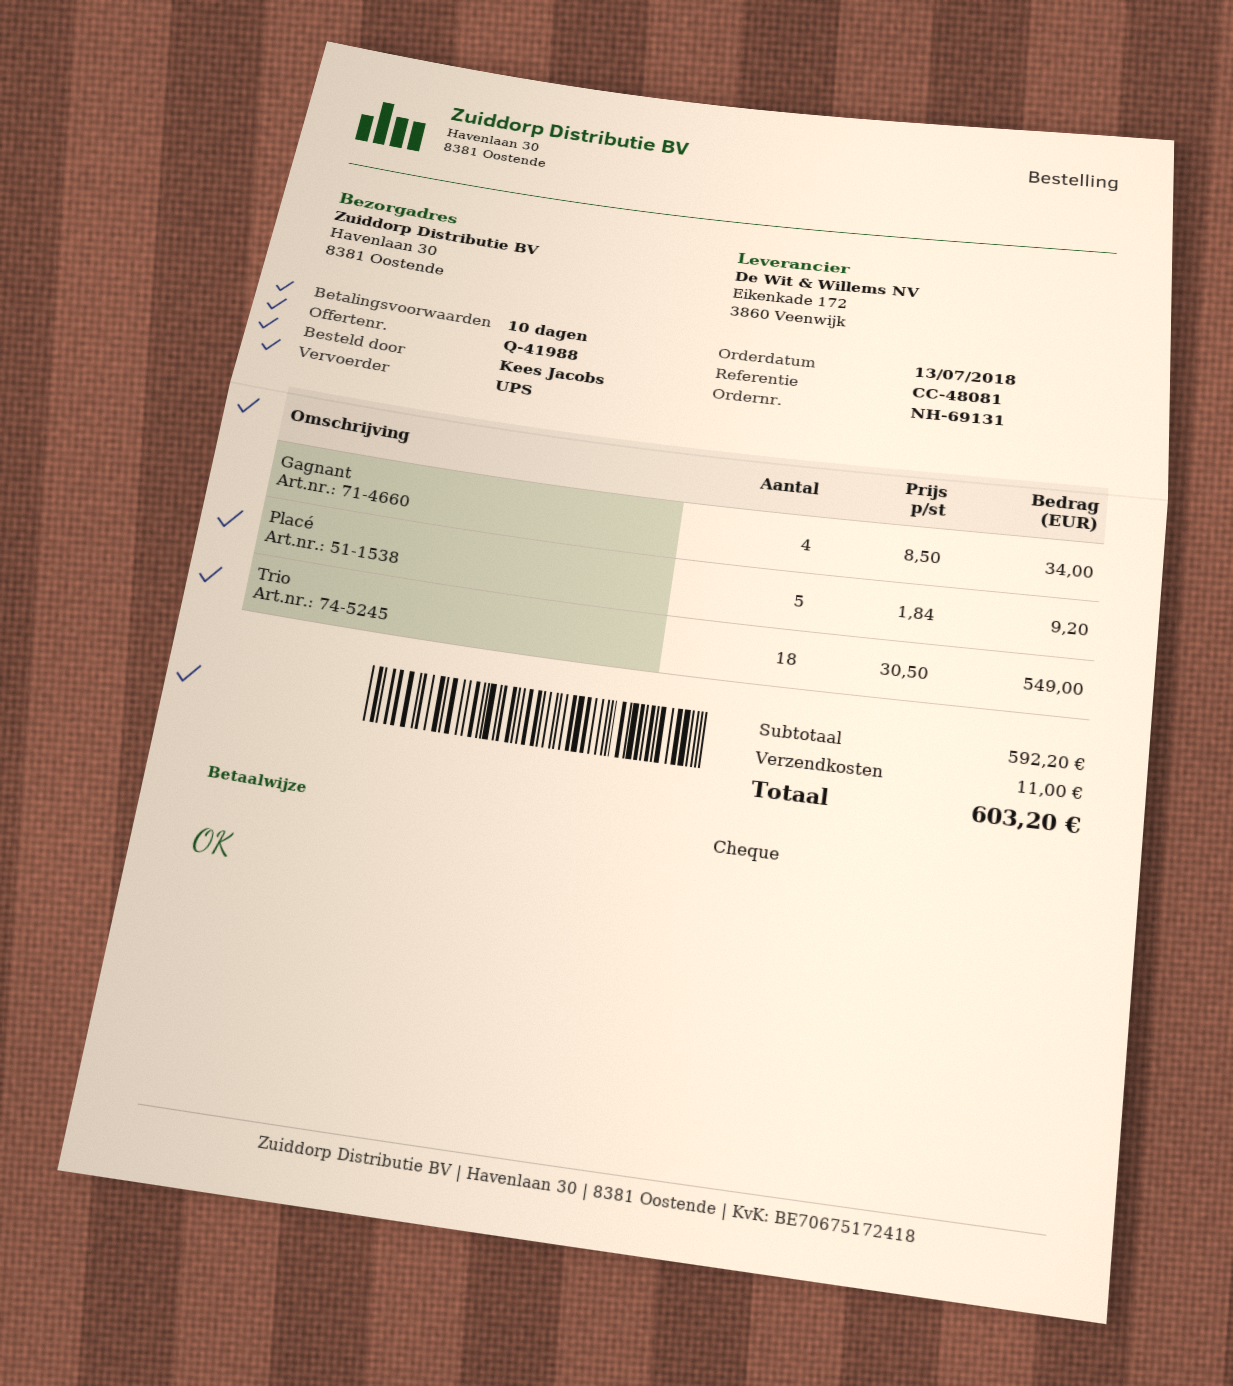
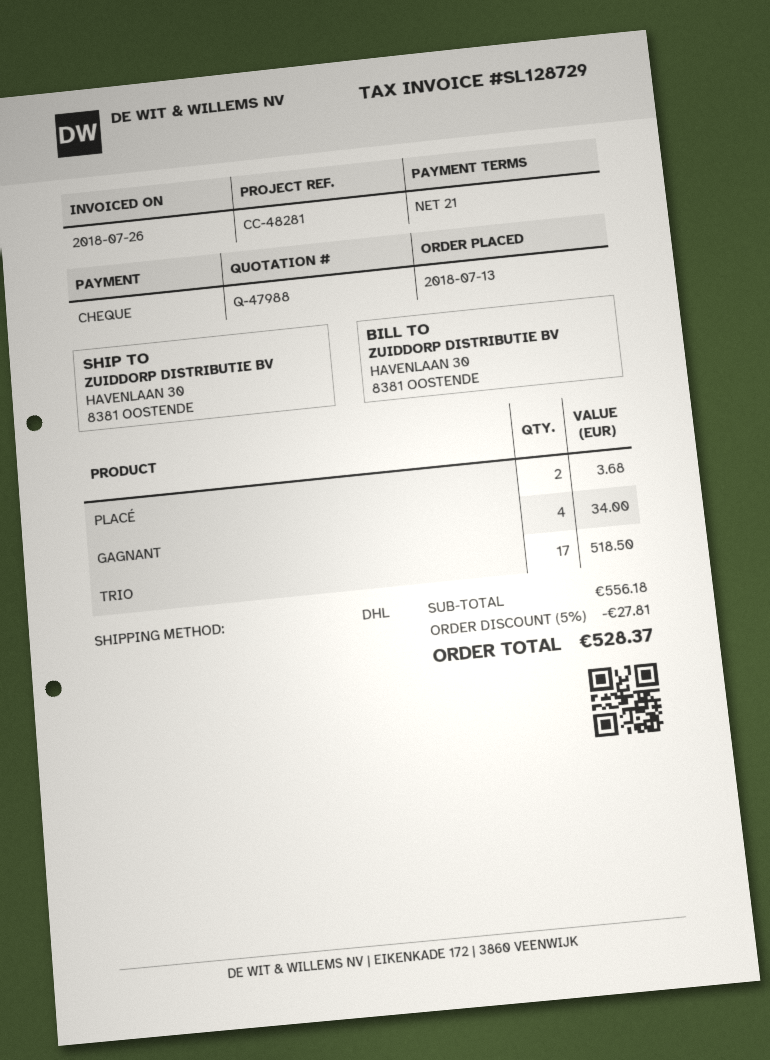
quote number: Q-41988 -> Q-47988
payment terms: 10 days -> 21 days
reference: CC-48081 -> CC-48281
shipping method: UPS -> DHL
Placé: 5 for 9.20 -> 2 for 3.68
Trio: 18 for 549.00 -> 17 for 518.50
subtotal: 592.20 -> 556.18
discount: none -> 5% = 27.81
shipping: 11.00 -> none
total: 603.20 -> 528.37

